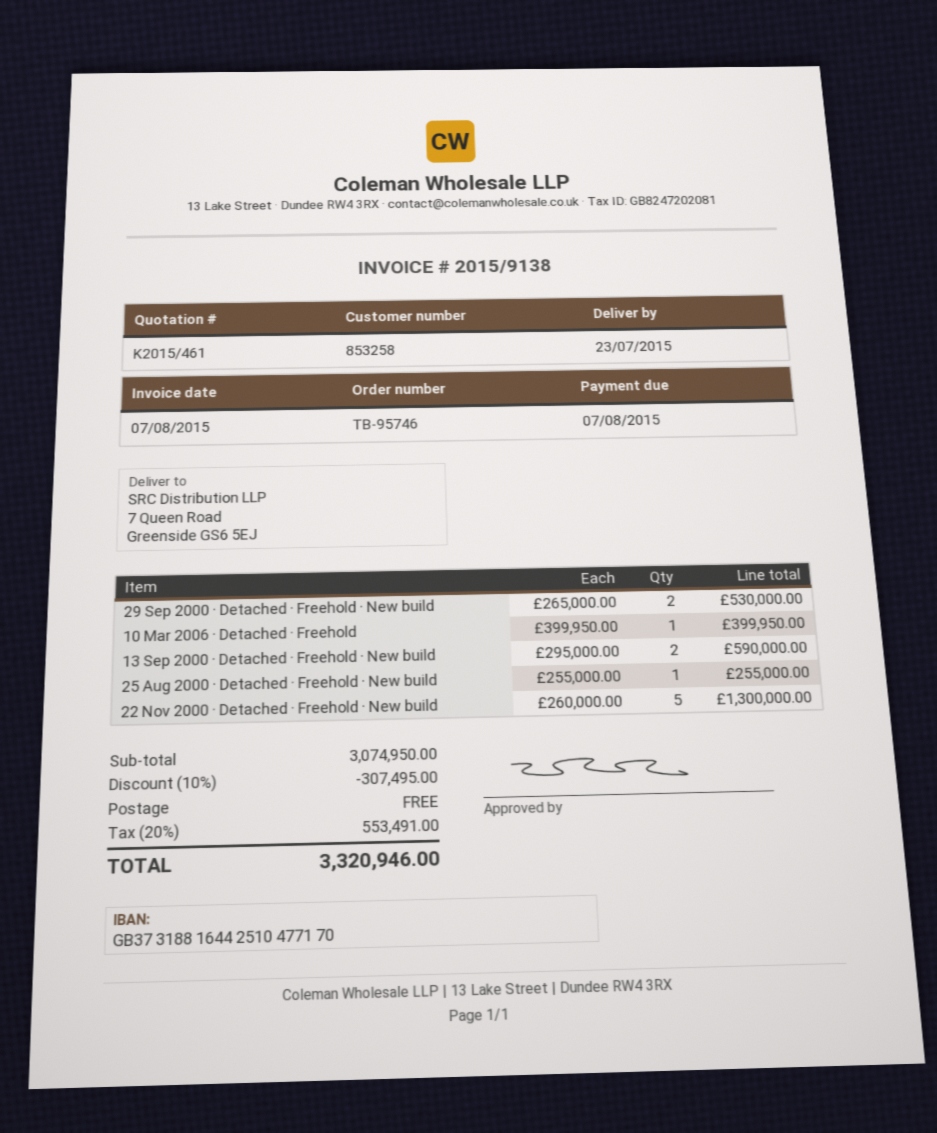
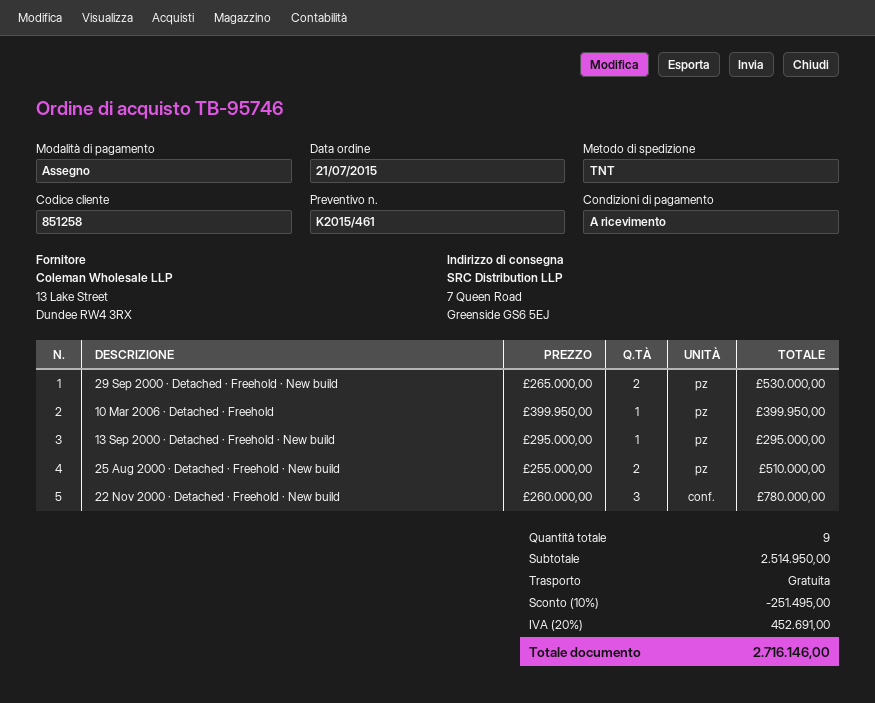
customer number: 853258 -> 851258
13 Sep 2000 · Detached · Freehold · New build: 2 x 295000.00 = 590000.00 -> 1 x 295000.00 = 295000.00
25 Aug 2000 · Detached · Freehold · New build: 1 x 255000.00 = 255000.00 -> 2 x 255000.00 = 510000.00
22 Nov 2000 · Detached · Freehold · New build: 5 x 260000.00 = 1300000.00 -> 3 x 260000.00 = 780000.00
subtotal: 3074950.00 -> 2514950.00
discount: 10% = 307495.00 -> 10% = 251495.00
tax: 20% = 553491.00 -> 20% = 452691.00
total: 3320946.00 -> 2716146.00

